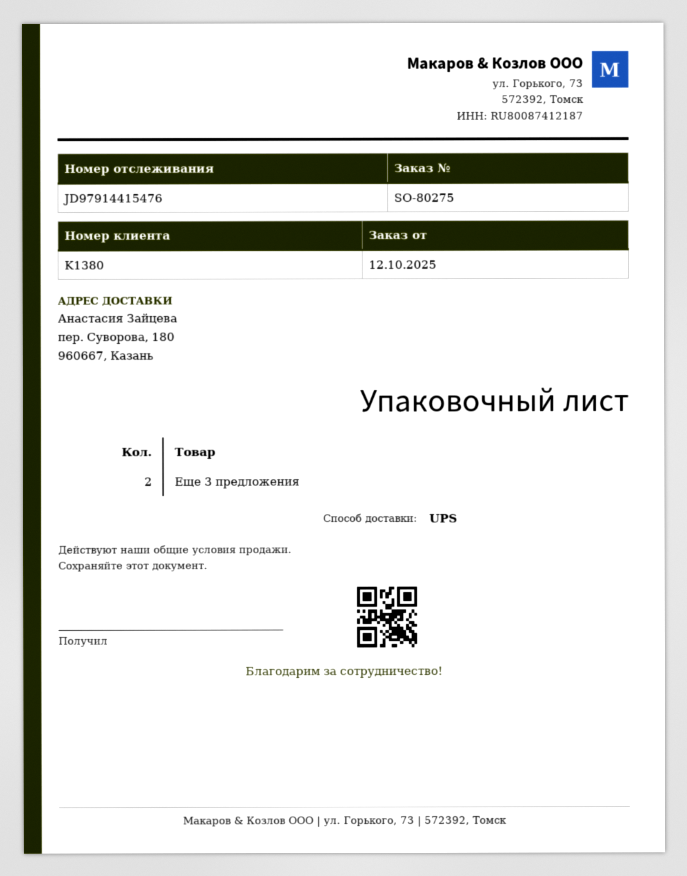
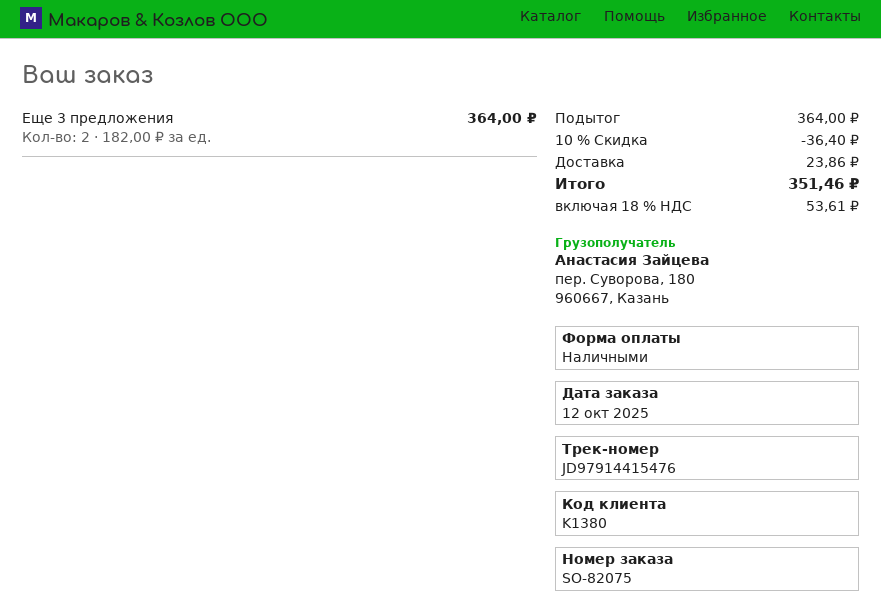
order number: SO-80275 -> SO-82075

